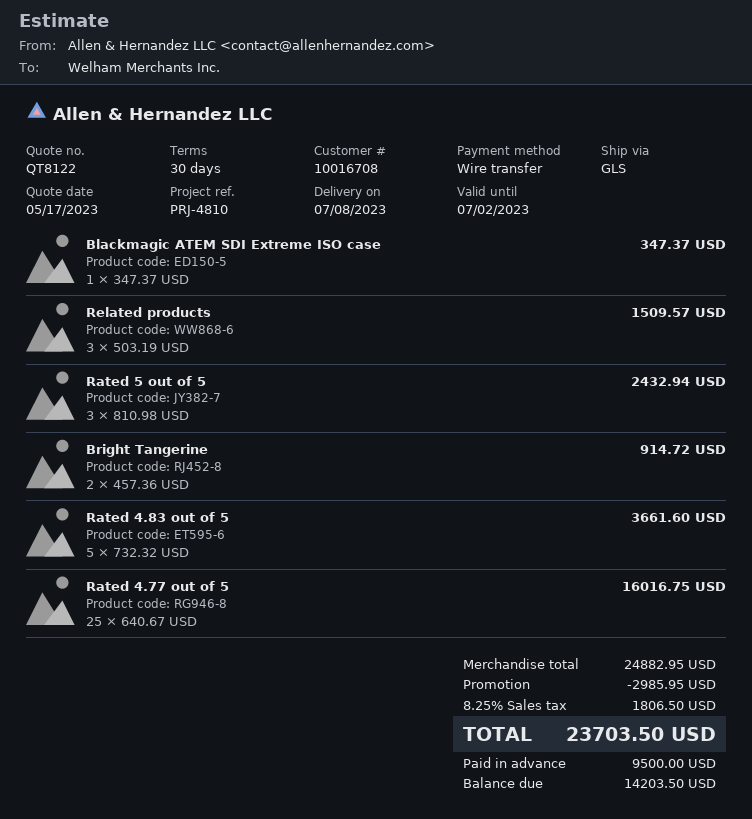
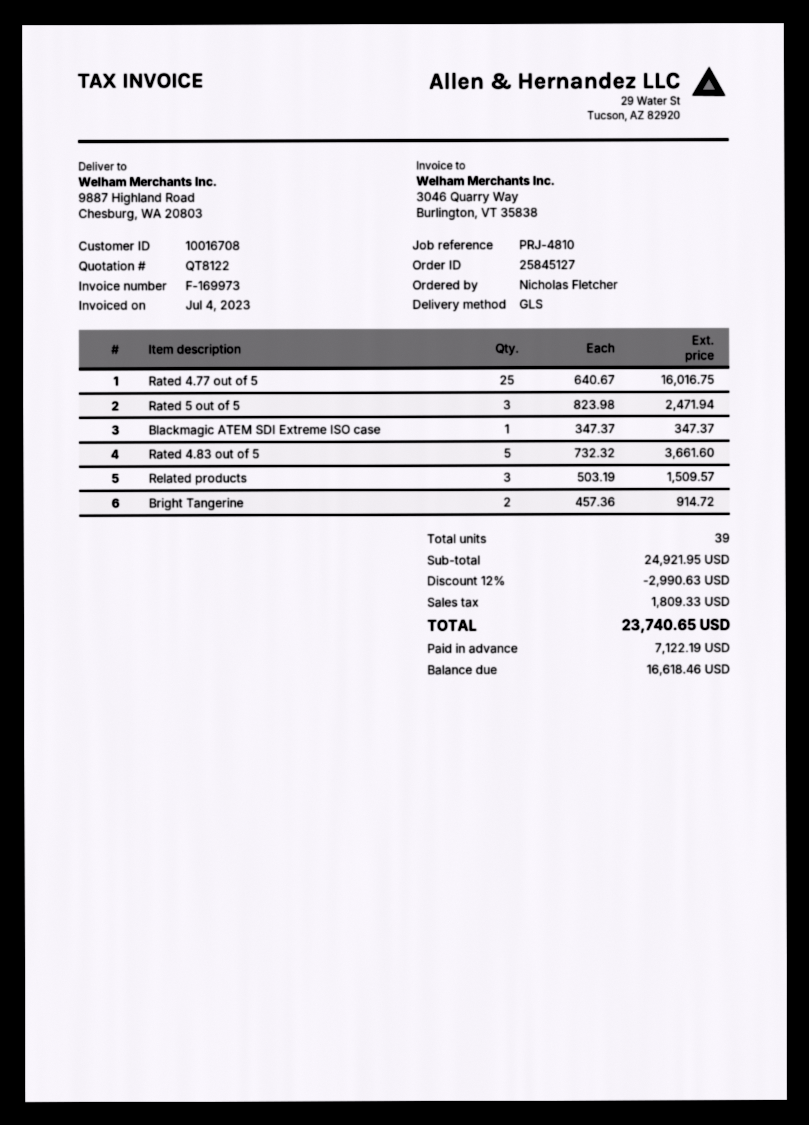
Rated 5 out of 5: 3 x 810.98 = 2432.94 -> 3 x 823.98 = 2471.94
subtotal: 24882.95 -> 24921.95
discount: 2985.95 -> 2990.63
tax: 1806.50 -> 1809.33
total: 23703.50 -> 23740.65
deposit: 9500.00 -> 7122.19
balance: 14203.50 -> 16618.46

